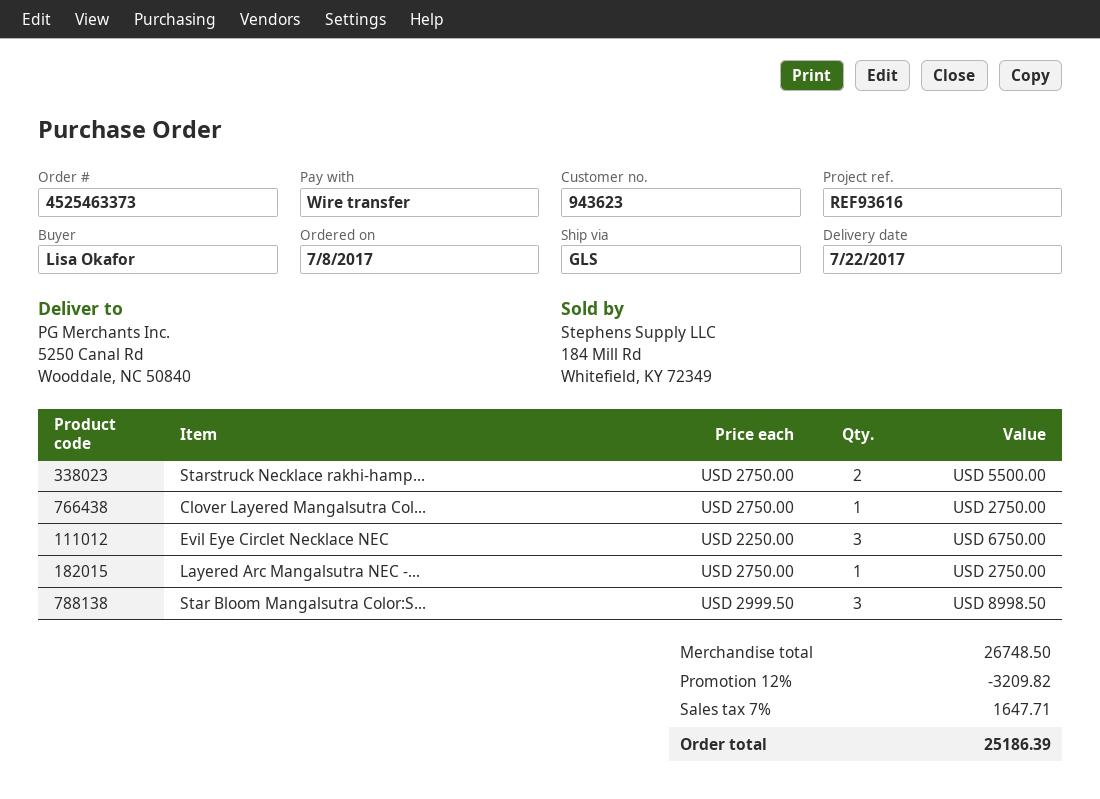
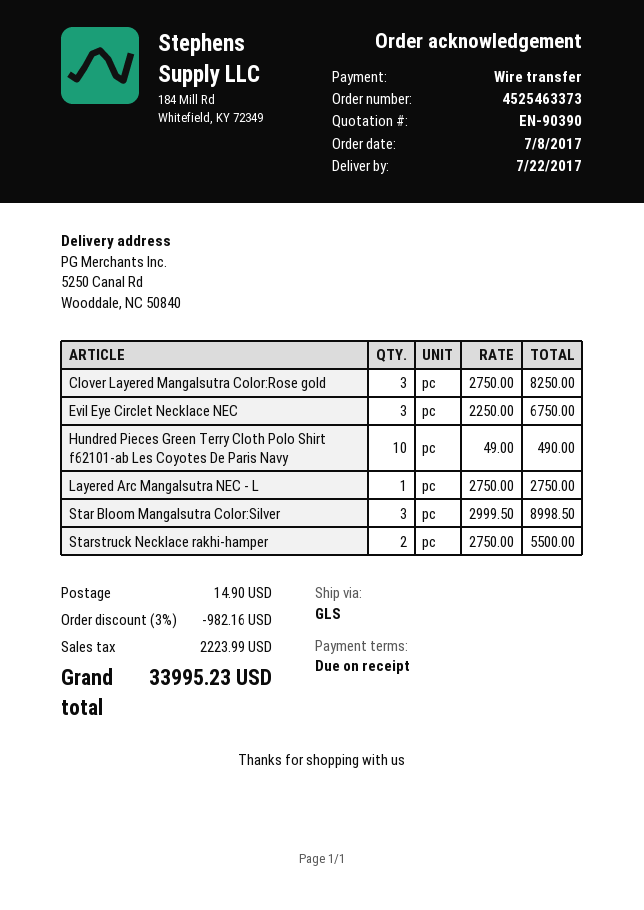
Clover Layered Mangalsutra Col...: 1 x 2750.00 = 2750.00 -> 3 x 2750.00 = 8250.00
Hundred Pieces Green Terry Cloth Polo Shirt f62101-ab Les Coyotes De Paris Navy: none -> 10 x 49.00 = 490.00
discount: 12% = 3209.82 -> 3% = 982.16
shipping: none -> 14.90
tax: 1647.71 -> 2223.99
total: 25186.39 -> 33995.23

